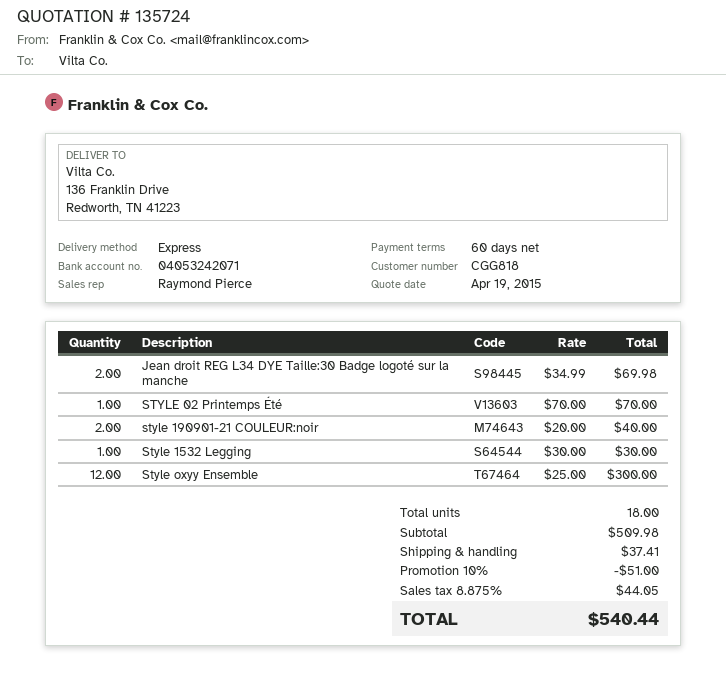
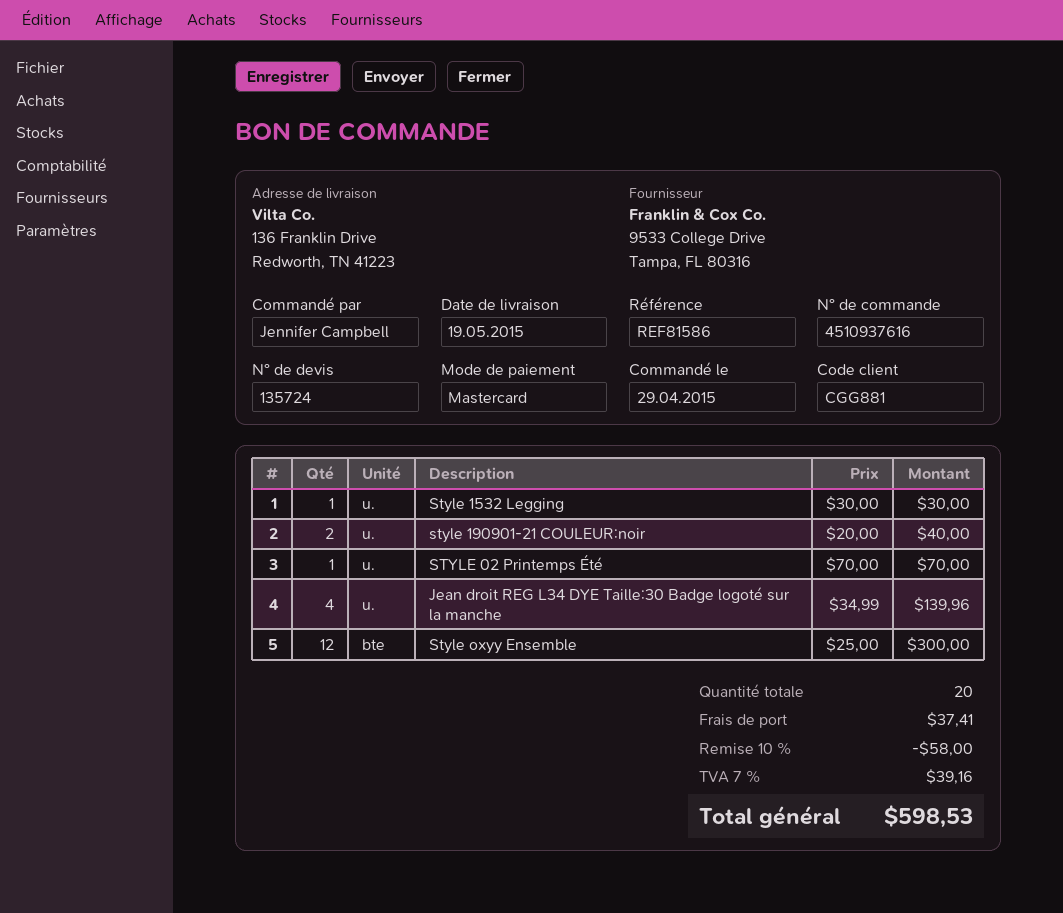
customer number: CGG818 -> CGG881
Jean droit REG L34 DYE Taille:30 Badge logoté sur la manche: 2 x 34.99 = 69.98 -> 4 x 34.99 = 139.96
total quantity: 18 -> 20
discount: 10% = 51.00 -> 10% = 58.00
tax: 8.875% = 44.05 -> 7% = 39.16
total: 540.44 -> 598.53

